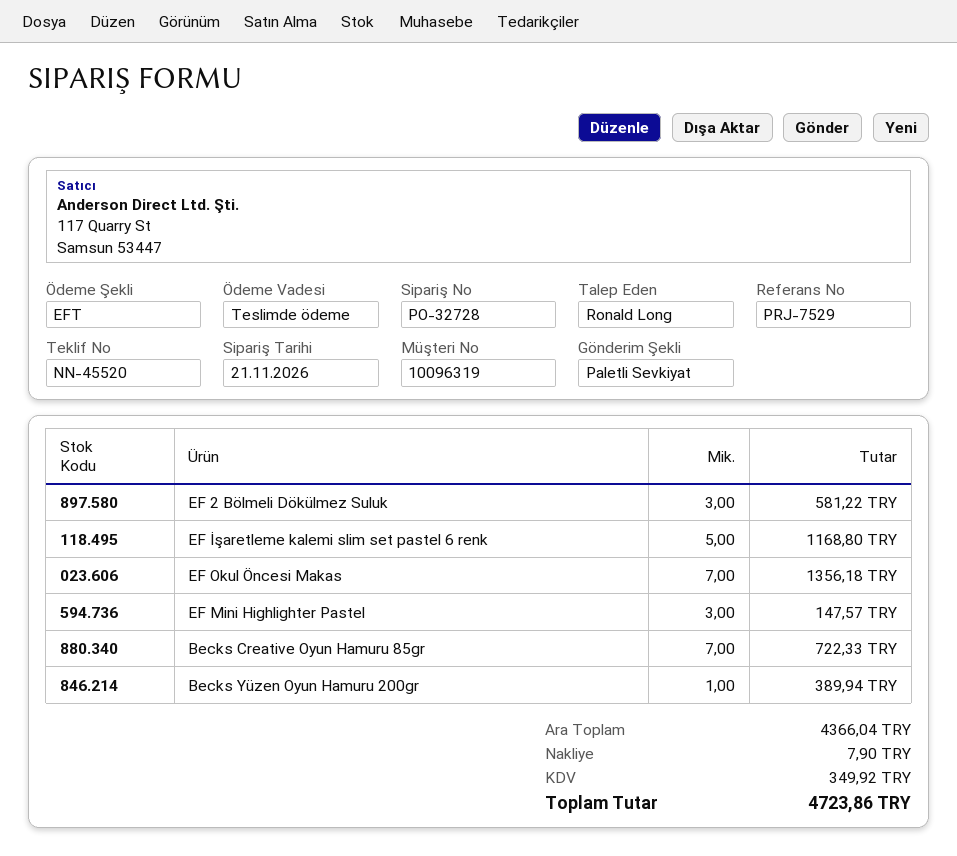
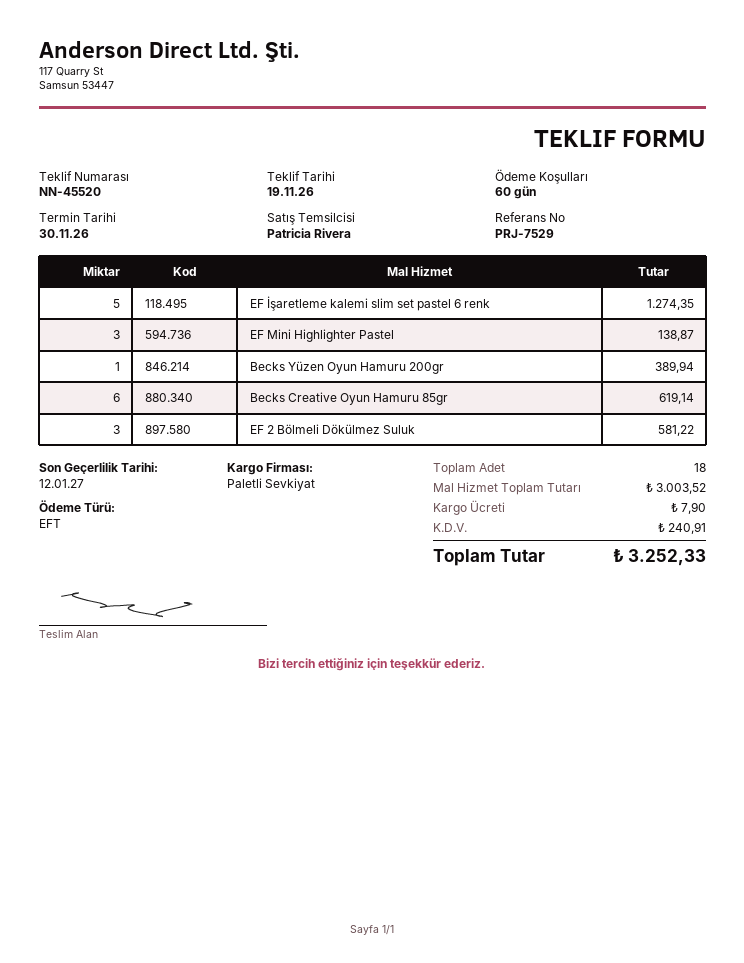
payment terms: on receipt -> 60 days
EF İşaretleme kalemi slim set pastel 6 renk: 5 for 1168.80 -> 5 for 1274.35
EF Okul Öncesi Makas: 7 for 1356.18 -> none
EF Mini Highlighter Pastel: 3 for 147.57 -> 3 for 138.87
Becks Creative Oyun Hamuru 85gr: 7 for 722.33 -> 6 for 619.14
subtotal: 4366.04 -> 3003.52
tax: 349.92 -> 240.91
total: 4723.86 -> 3252.33

